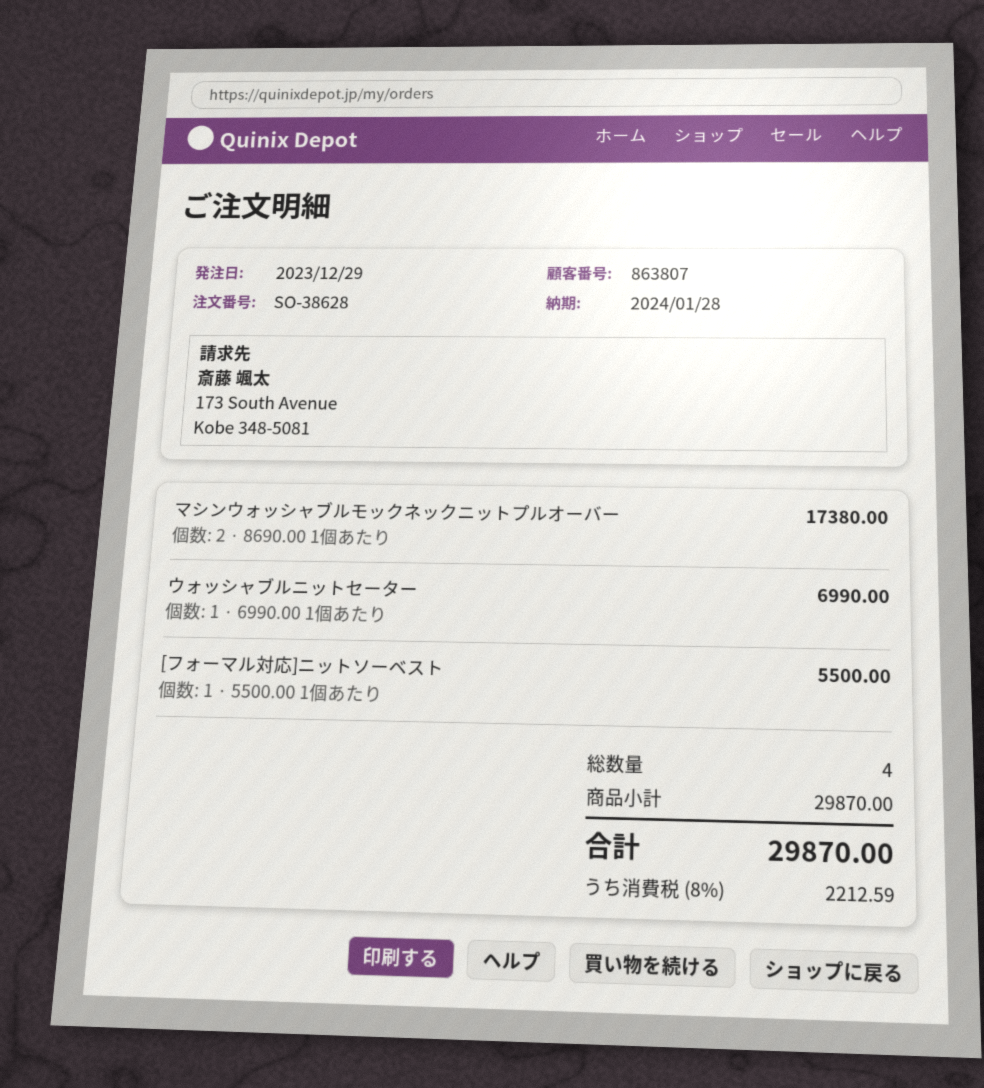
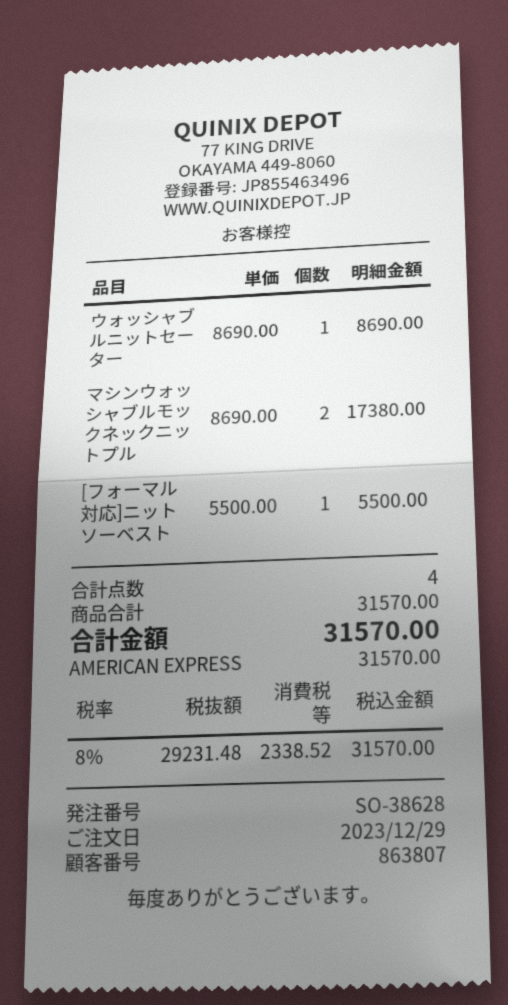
ウォッシャブルニットセーター: 1 x 6990.00 = 6990.00 -> 1 x 8690.00 = 8690.00
subtotal: 29870.00 -> 31570.00
tax: 8% = 2212.59 -> 8% = 2338.52
total: 29870.00 -> 31570.00

